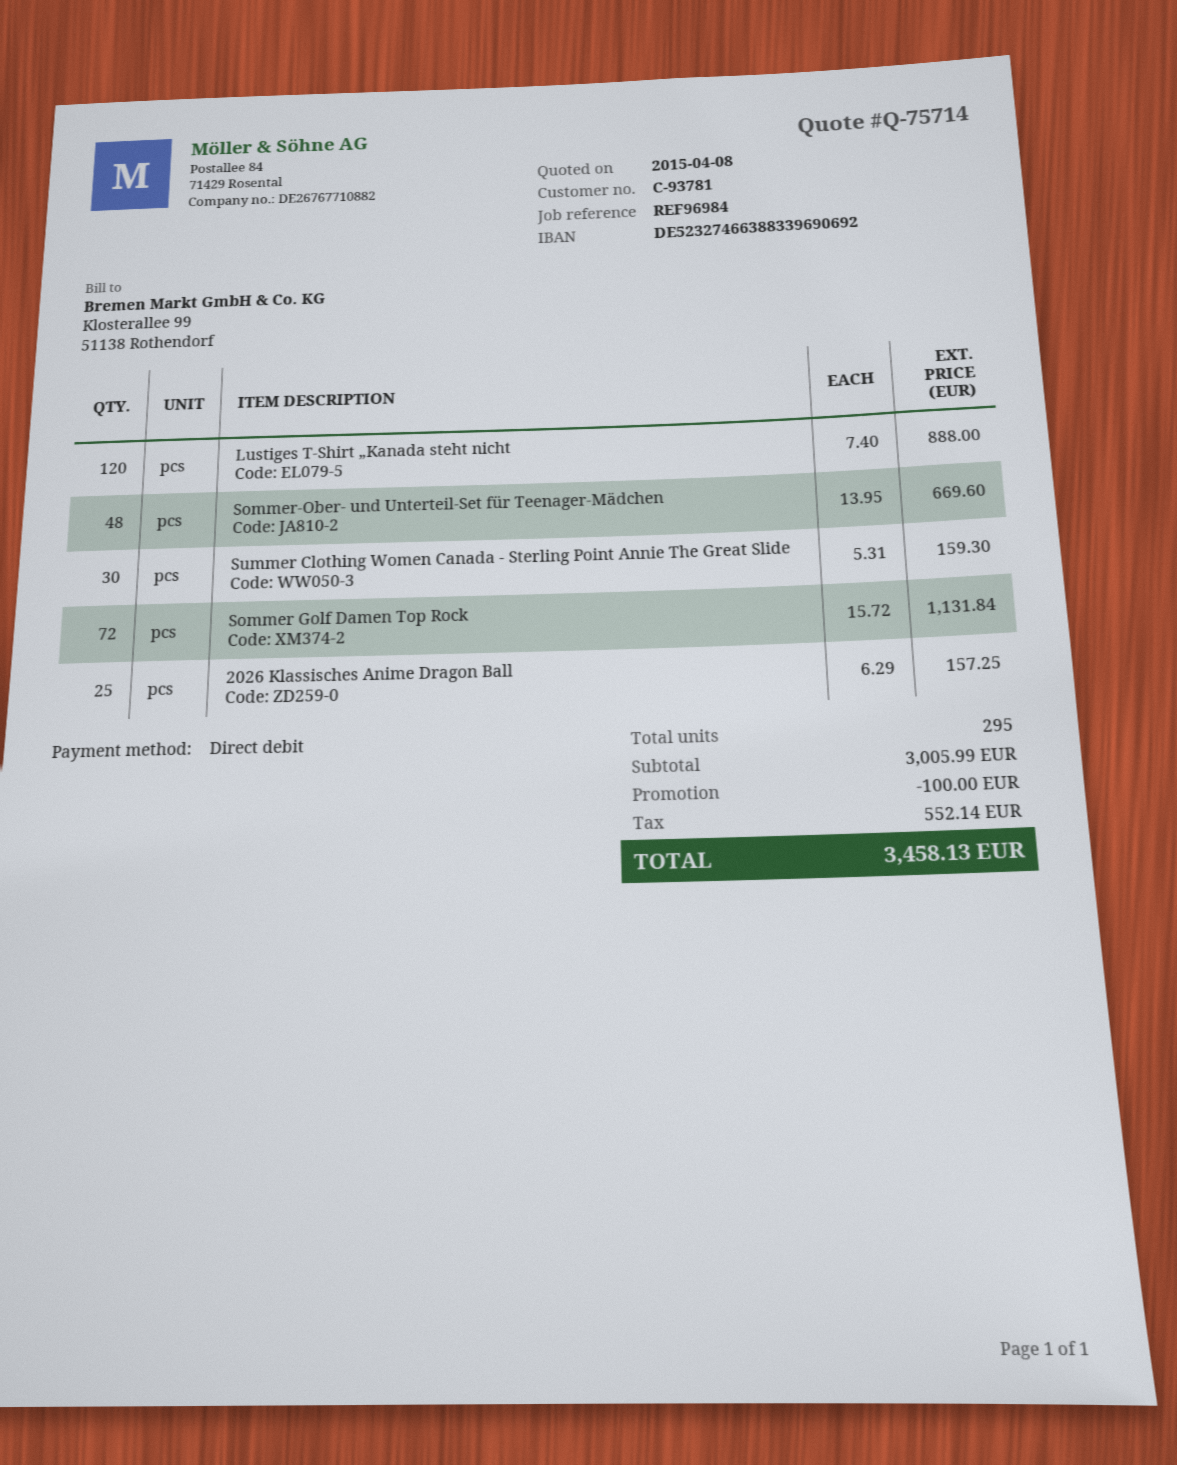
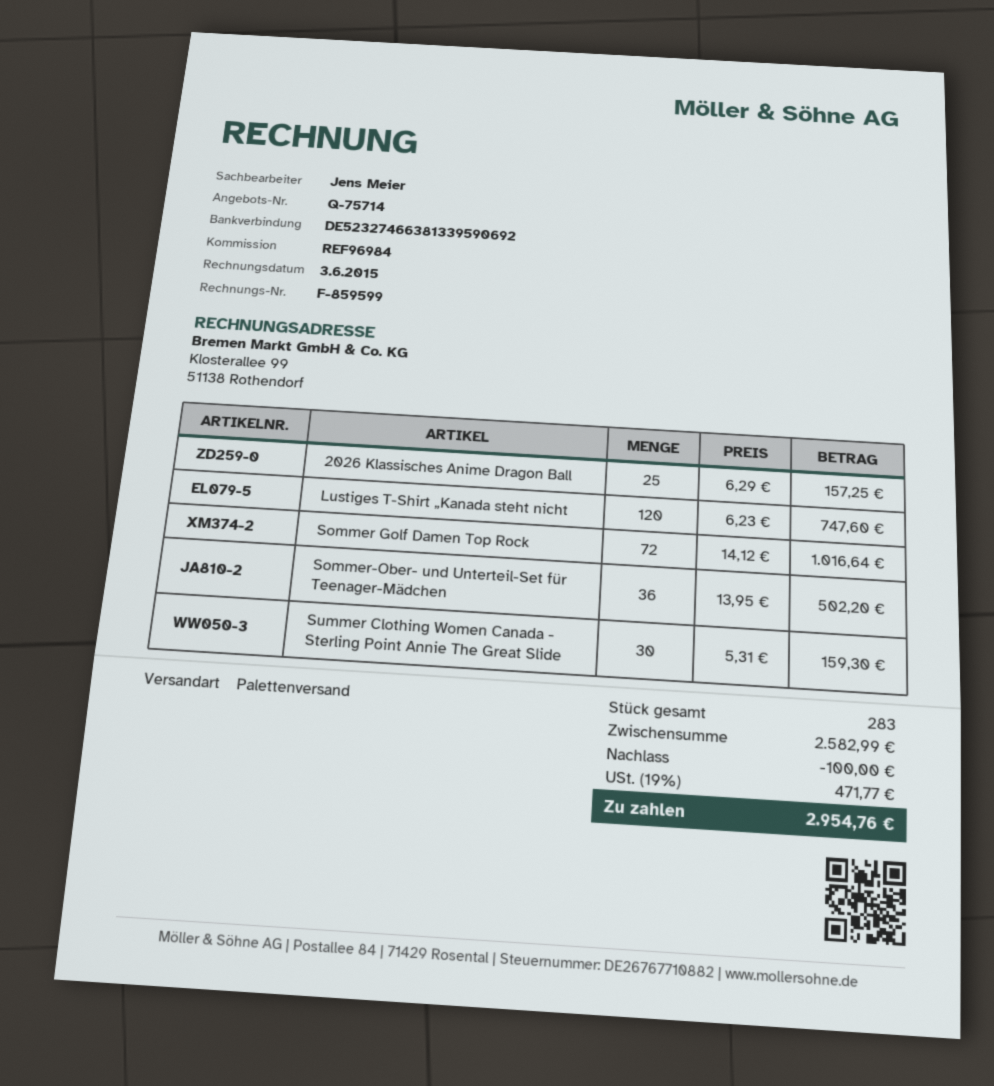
bank account: DE52327466388339690692 -> DE52327466381339590692
Lustiges T-Shirt „Kanada steht nicht: 120 x 7.40 = 888.00 -> 120 x 6.23 = 747.60
Sommer-Ober- und Unterteil-Set für Teenager-Mädchen: 48 x 13.95 = 669.60 -> 36 x 13.95 = 502.20
Sommer Golf Damen Top Rock: 72 x 15.72 = 1131.84 -> 72 x 14.12 = 1016.64
total quantity: 295 -> 283
subtotal: 3005.99 -> 2582.99
tax: 552.14 -> 471.77
total: 3458.13 -> 2954.76

